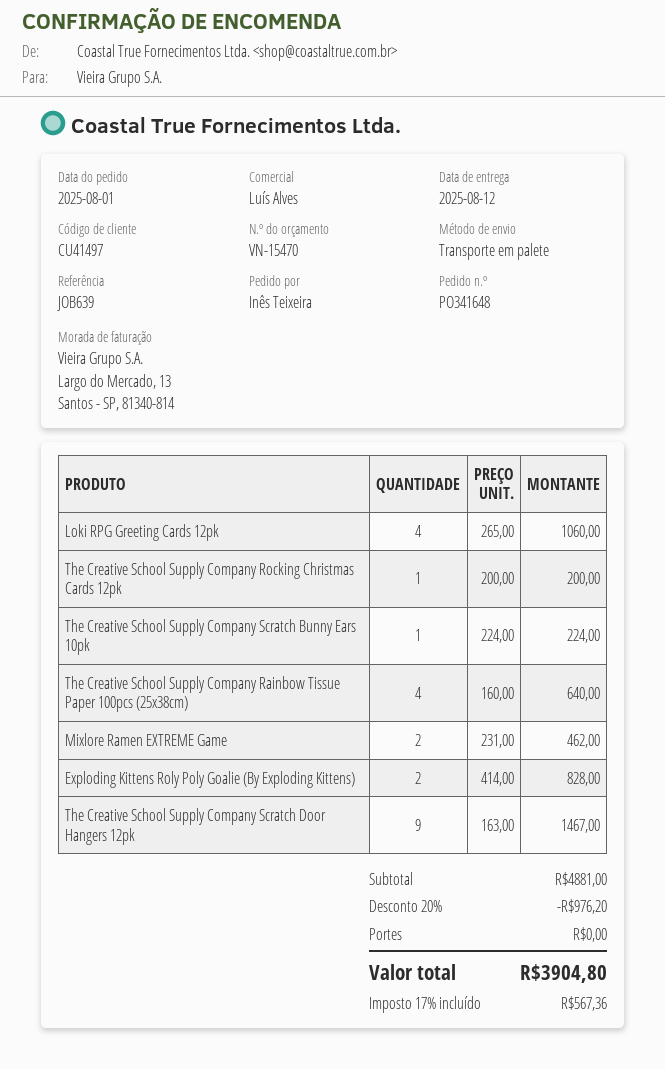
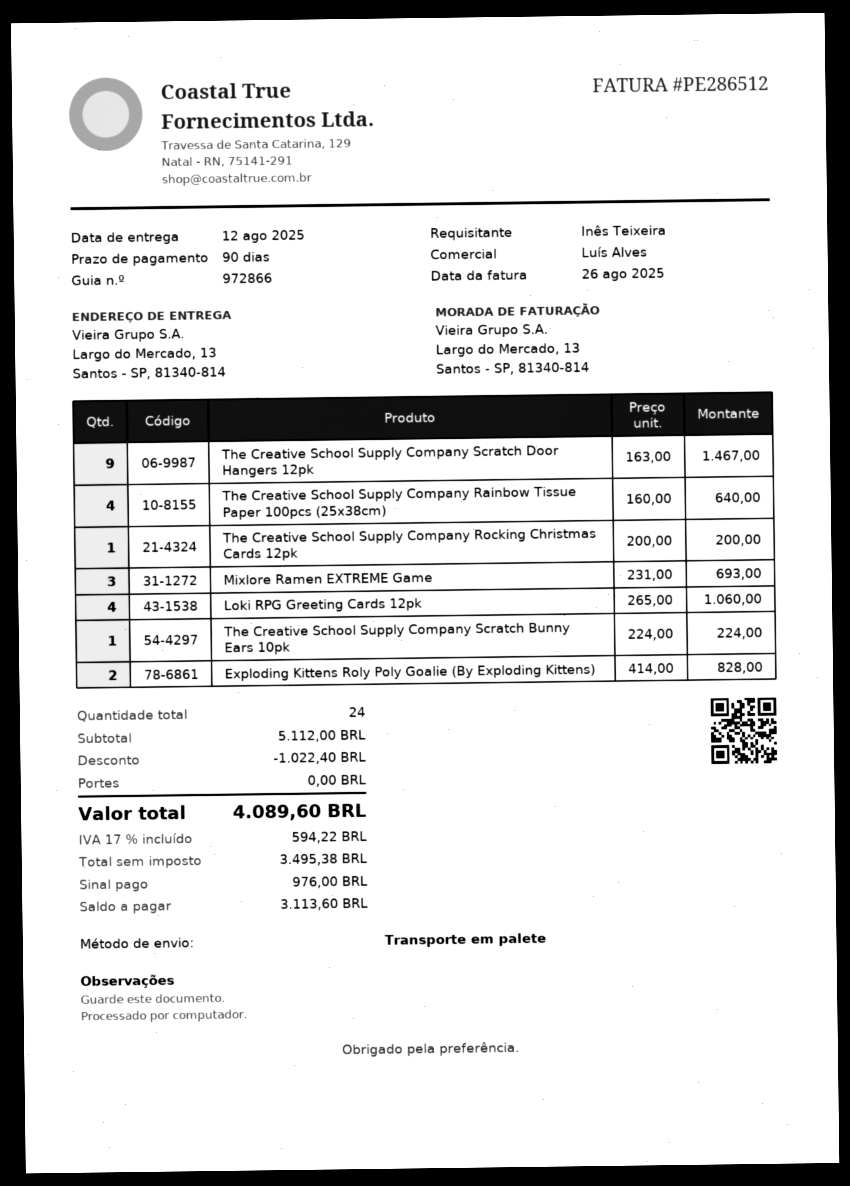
Mixlore Ramen EXTREME Game: 2 x 231.00 = 462.00 -> 3 x 231.00 = 693.00
subtotal: 4881.00 -> 5112.00
discount: 976.20 -> 1022.40
tax: 17% = 567.36 -> 17% = 594.22
total: 3904.80 -> 4089.60

